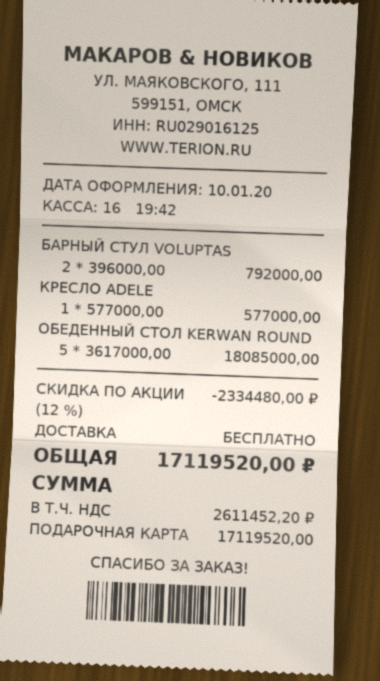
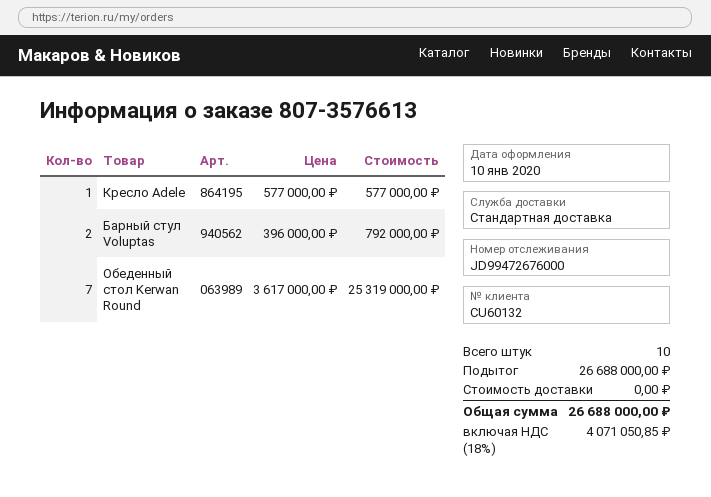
ОБЕДЕННЫЙ СТОЛ KERWAN ROUND: 5 x 3617000.00 = 18085000.00 -> 7 x 3617000.00 = 25319000.00
discount: 12% = 2334480.00 -> none
tax: 2611452.20 -> 4071050.85
total: 17119520.00 -> 26688000.00

